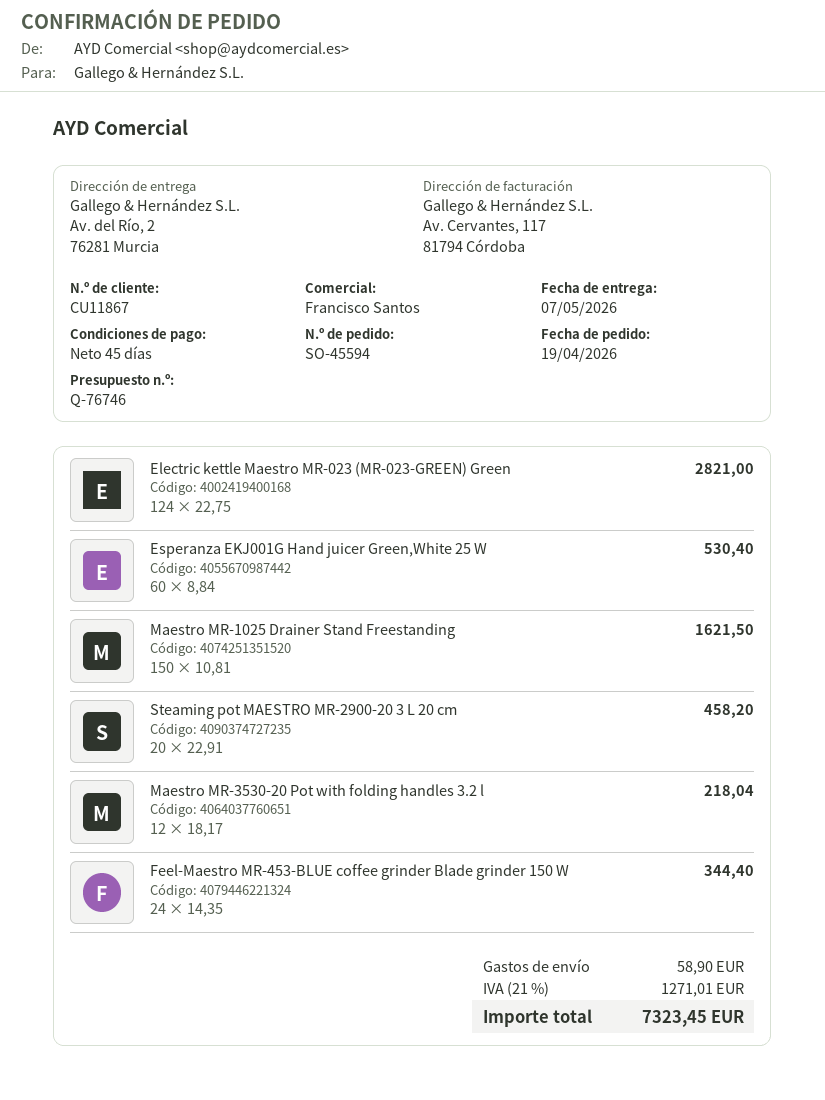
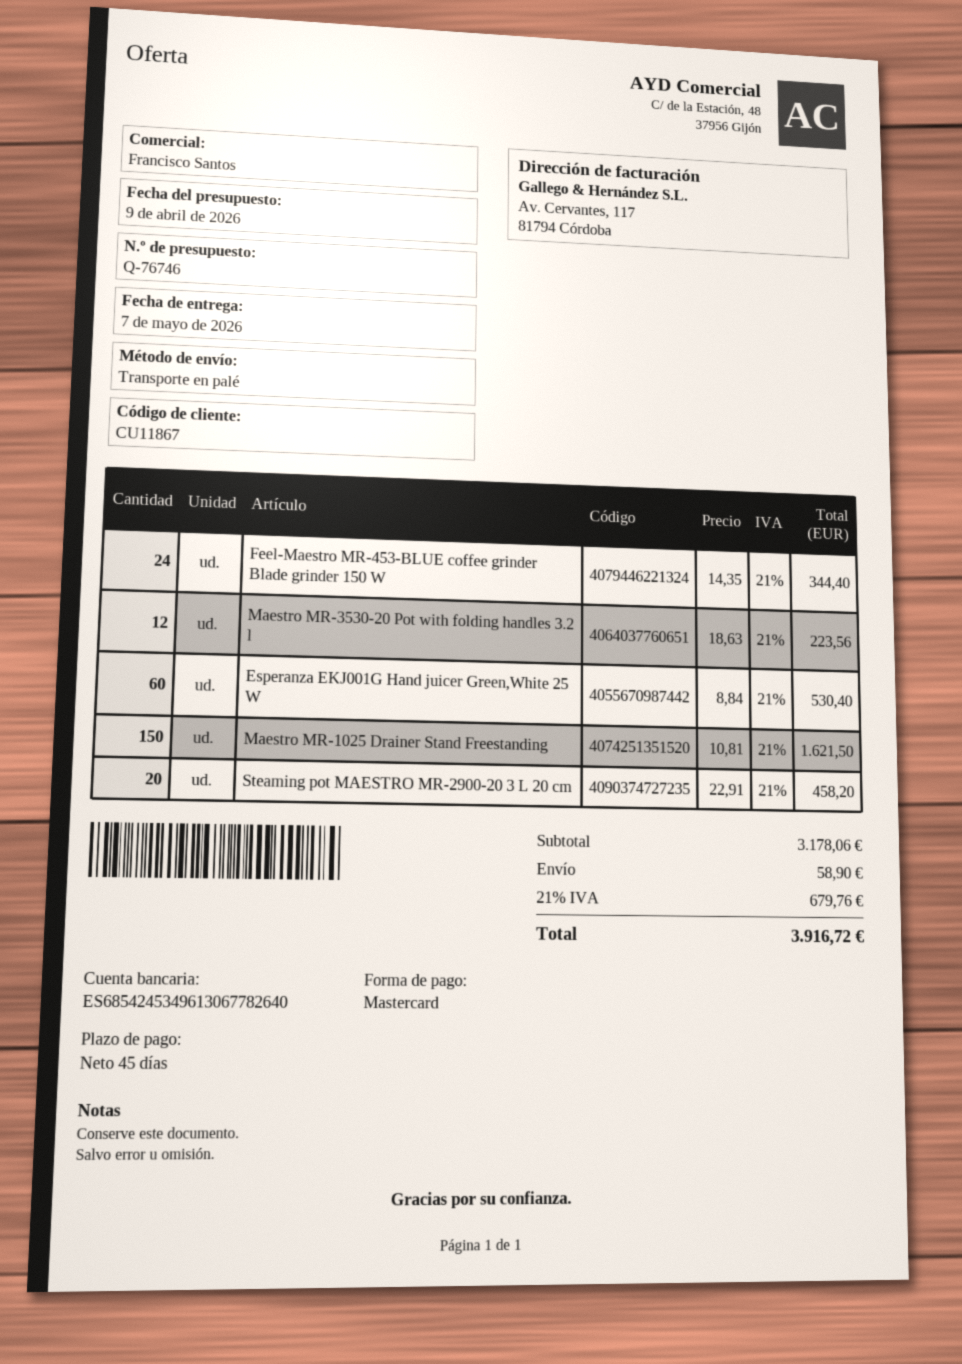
Electric kettle Maestro MR-023 (MR-023-GREEN) Green: 124 x 22.75 = 2821.00 -> none
Maestro MR-3530-20 Pot with folding handles 3.2 l: 12 x 18.17 = 218.04 -> 12 x 18.63 = 223.56
tax: 21% = 1271.01 -> 21% = 679.76
total: 7323.45 -> 3916.72

